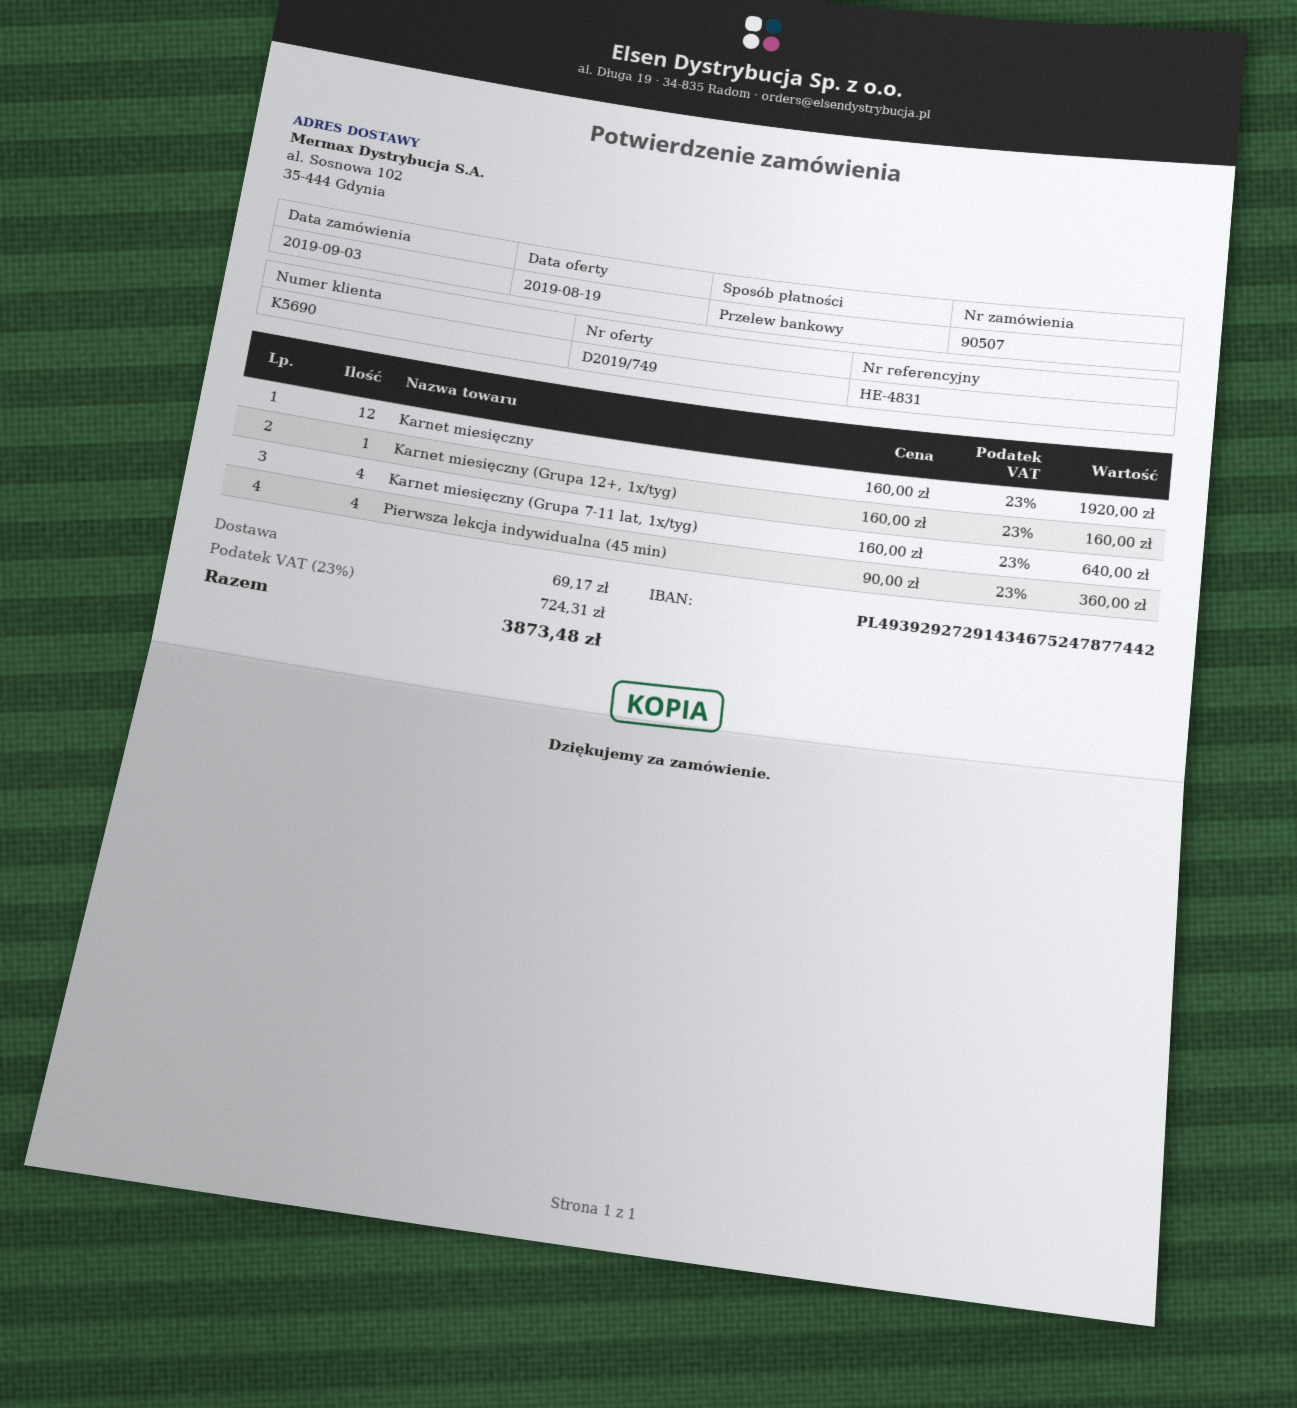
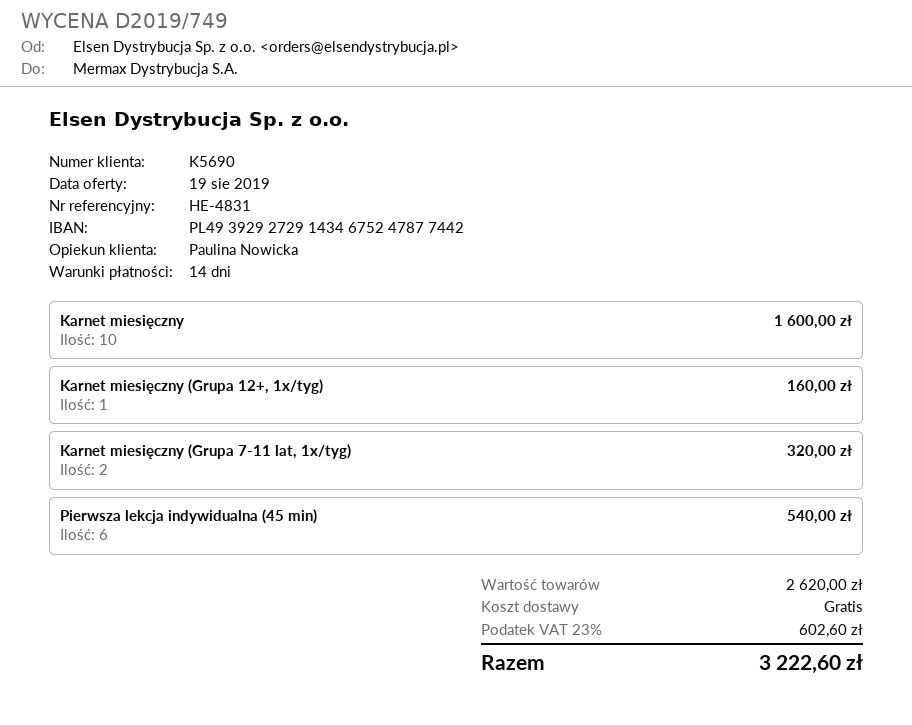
Karnet miesięczny: 12 for 1920.00 -> 10 for 1600.00
Karnet miesięczny (Grupa 7-11 lat, 1x/tyg): 4 for 640.00 -> 2 for 320.00
Pierwsza lekcja indywidualna (45 min): 4 for 360.00 -> 6 for 540.00
shipping: 69.17 -> 0.00
tax: 23% = 724.31 -> 23% = 602.60
total: 3873.48 -> 3222.60

